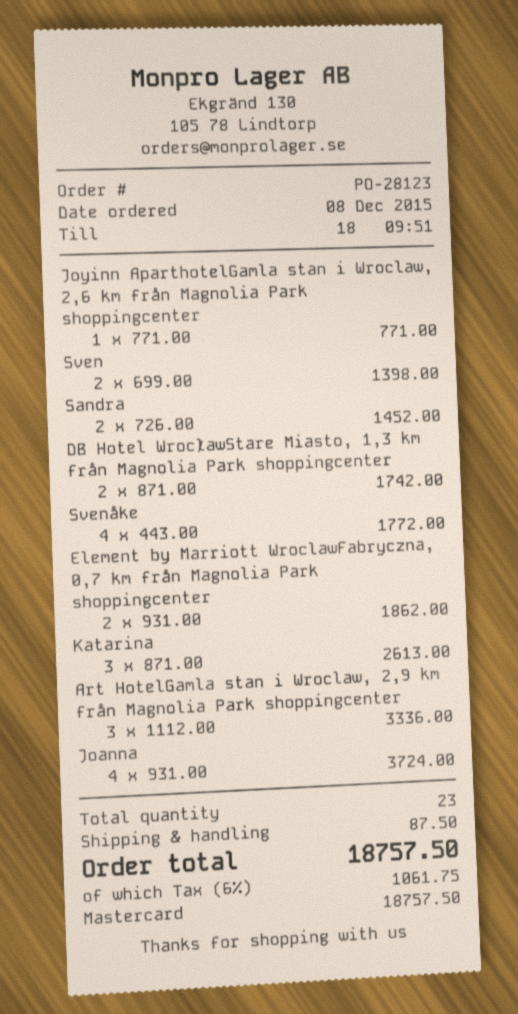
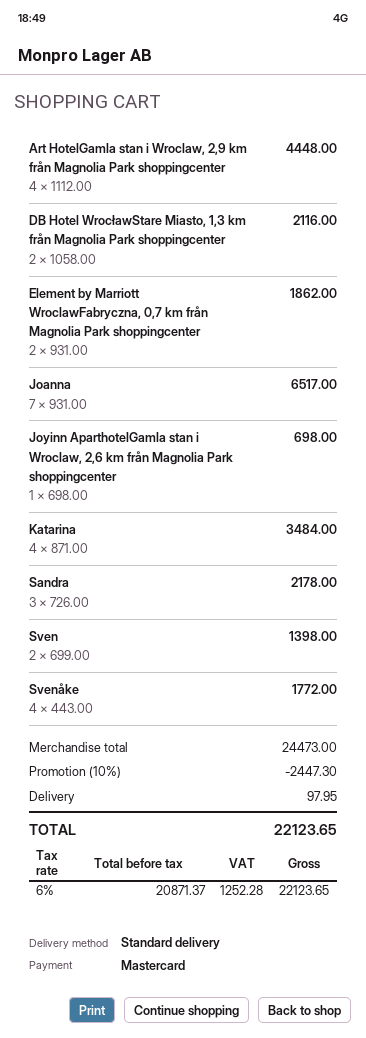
Joyinn AparthotelGamla stan i Wroclaw, 2,6 km från Magnolia Park shoppingcenter: 1 x 771.00 = 771.00 -> 1 x 698.00 = 698.00
Sandra: 2 x 726.00 = 1452.00 -> 3 x 726.00 = 2178.00
DB Hotel WrocławStare Miasto, 1,3 km från Magnolia Park shoppingcenter: 2 x 871.00 = 1742.00 -> 2 x 1058.00 = 2116.00
Katarina: 3 x 871.00 = 2613.00 -> 4 x 871.00 = 3484.00
Art HotelGamla stan i Wroclaw, 2,9 km från Magnolia Park shoppingcenter: 3 x 1112.00 = 3336.00 -> 4 x 1112.00 = 4448.00
Joanna: 4 x 931.00 = 3724.00 -> 7 x 931.00 = 6517.00
discount: none -> 10% = 2447.30
shipping: 87.50 -> 97.95
tax: 6% = 1061.75 -> 6% = 1252.28
total: 18757.50 -> 22123.65

